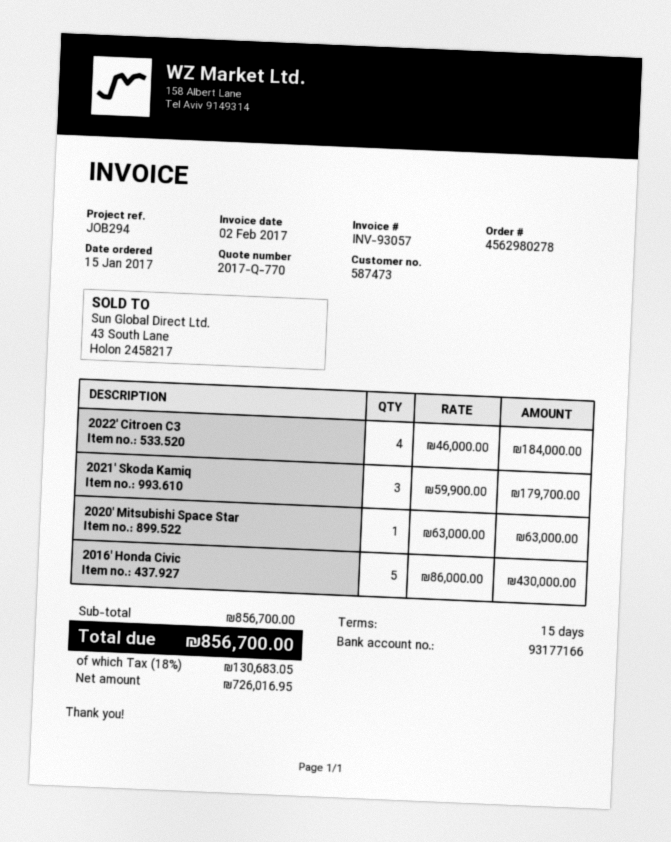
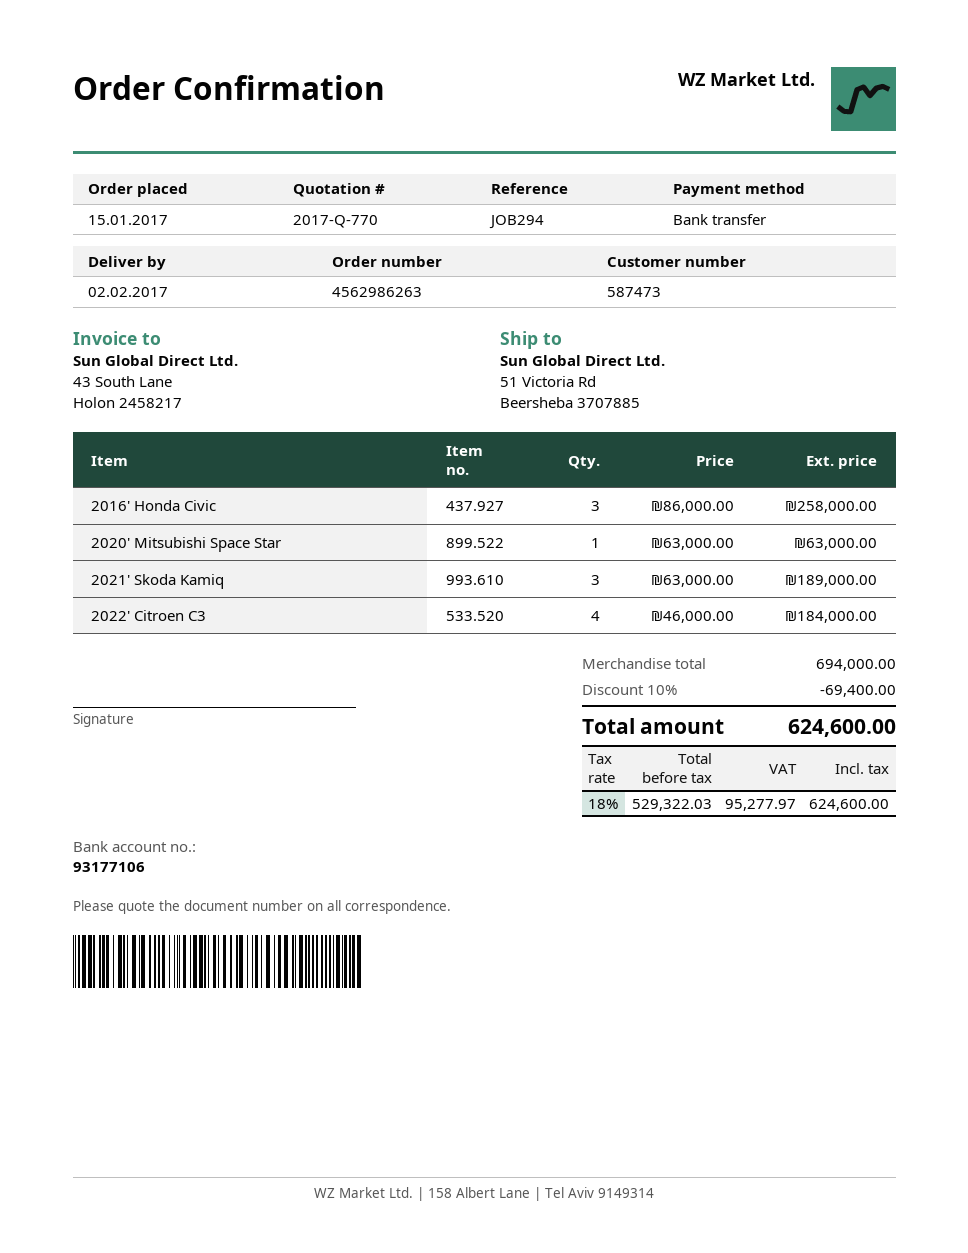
order number: 4562980278 -> 4562986263
bank account: 93177166 -> 93177106
2021' Skoda Kamiq: 3 x 59900.00 = 179700.00 -> 3 x 63000.00 = 189000.00
2016' Honda Civic: 5 x 86000.00 = 430000.00 -> 3 x 86000.00 = 258000.00
subtotal: 856700.00 -> 694000.00
discount: none -> 10% = 69400.00
net: 726016.95 -> 529322.03
tax: 18% = 130683.05 -> 18% = 95277.97
total: 856700.00 -> 624600.00

